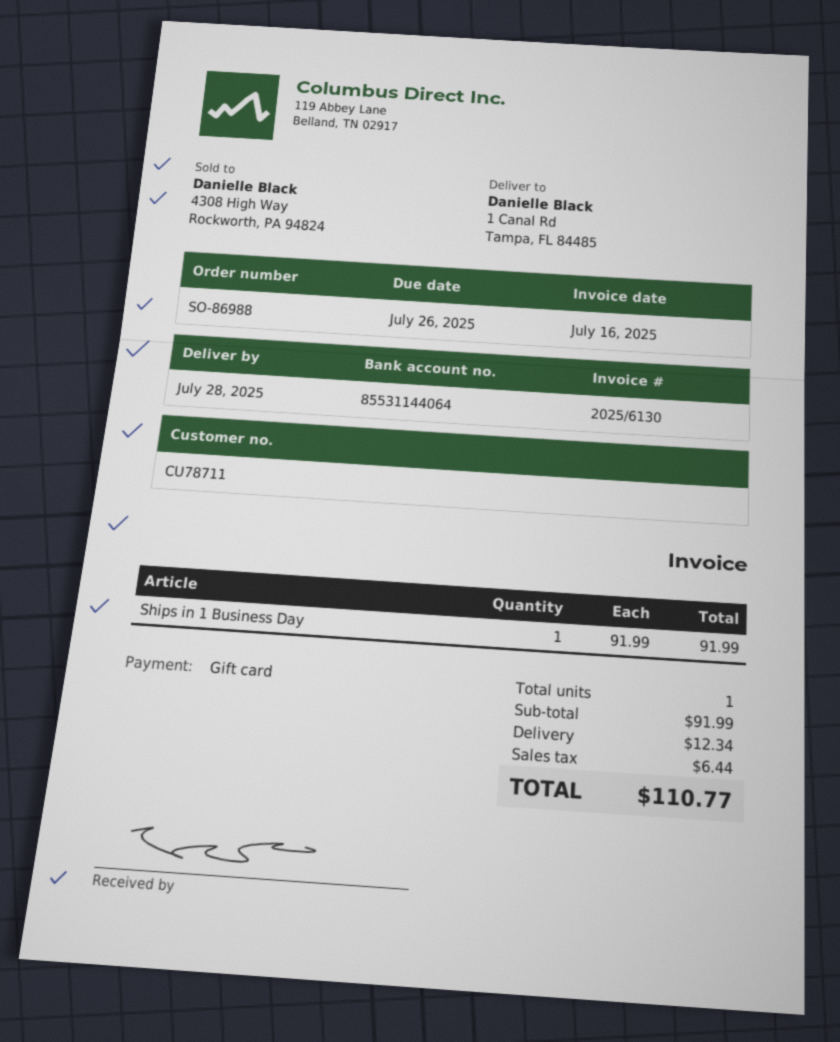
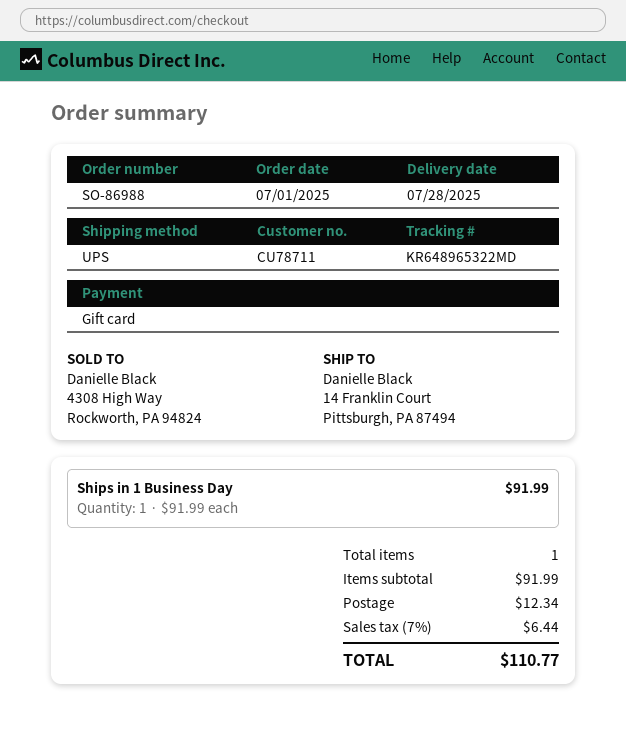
ship to: 1 Canal Rd, Tampa, FL 84485 -> 14 Franklin Court, Pittsburgh, PA 87494

